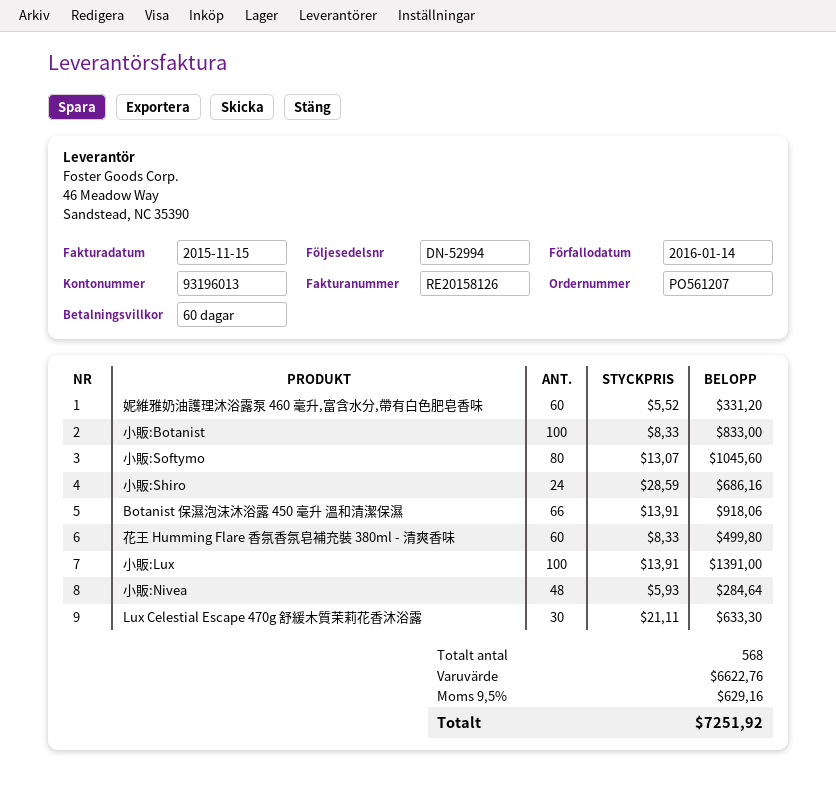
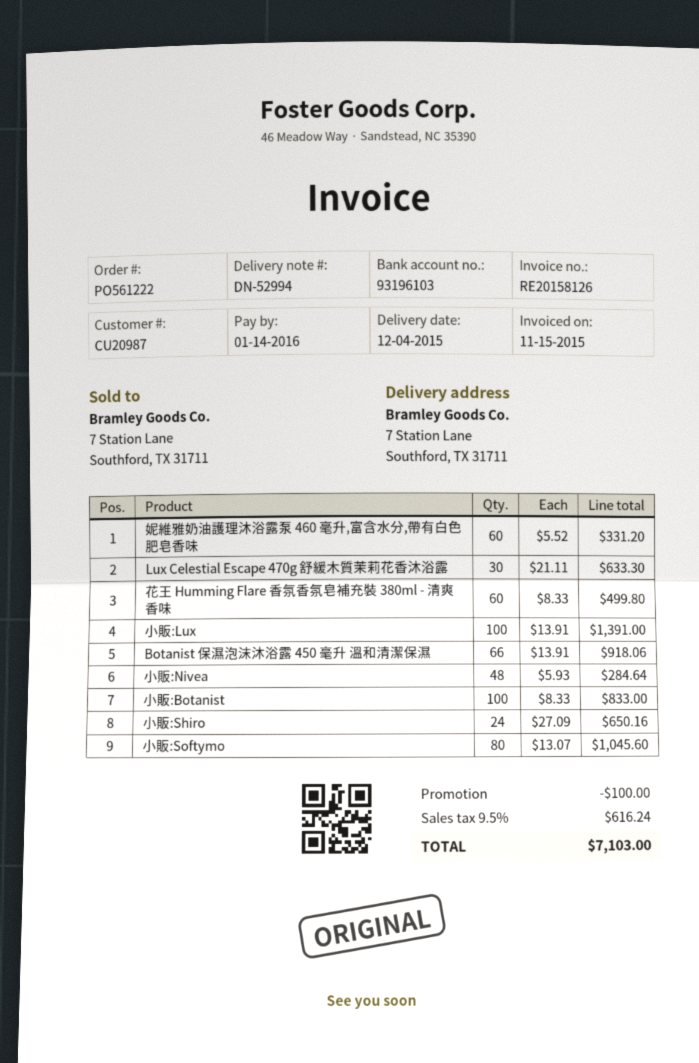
order number: PO561207 -> PO561222
bank account: 93196013 -> 93196103
小販:Shiro: 24 x 28.59 = 686.16 -> 24 x 27.09 = 650.16
discount: none -> 100.00
tax: 9.5% = 629.16 -> 9.5% = 616.24
total: 7251.92 -> 7103.00

